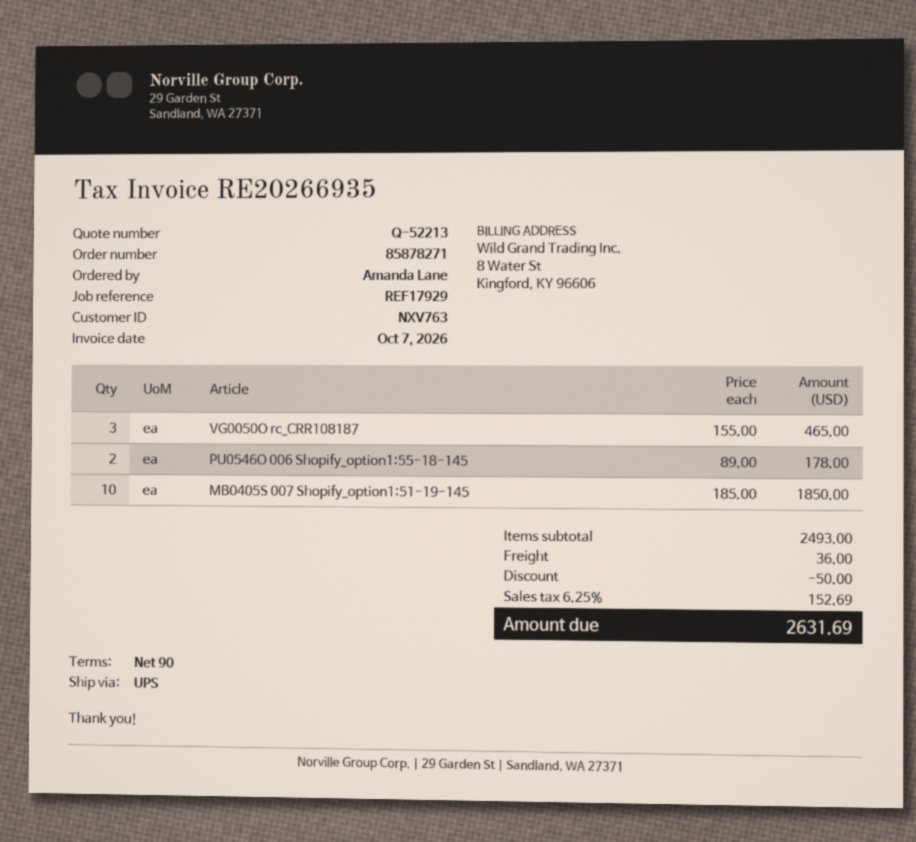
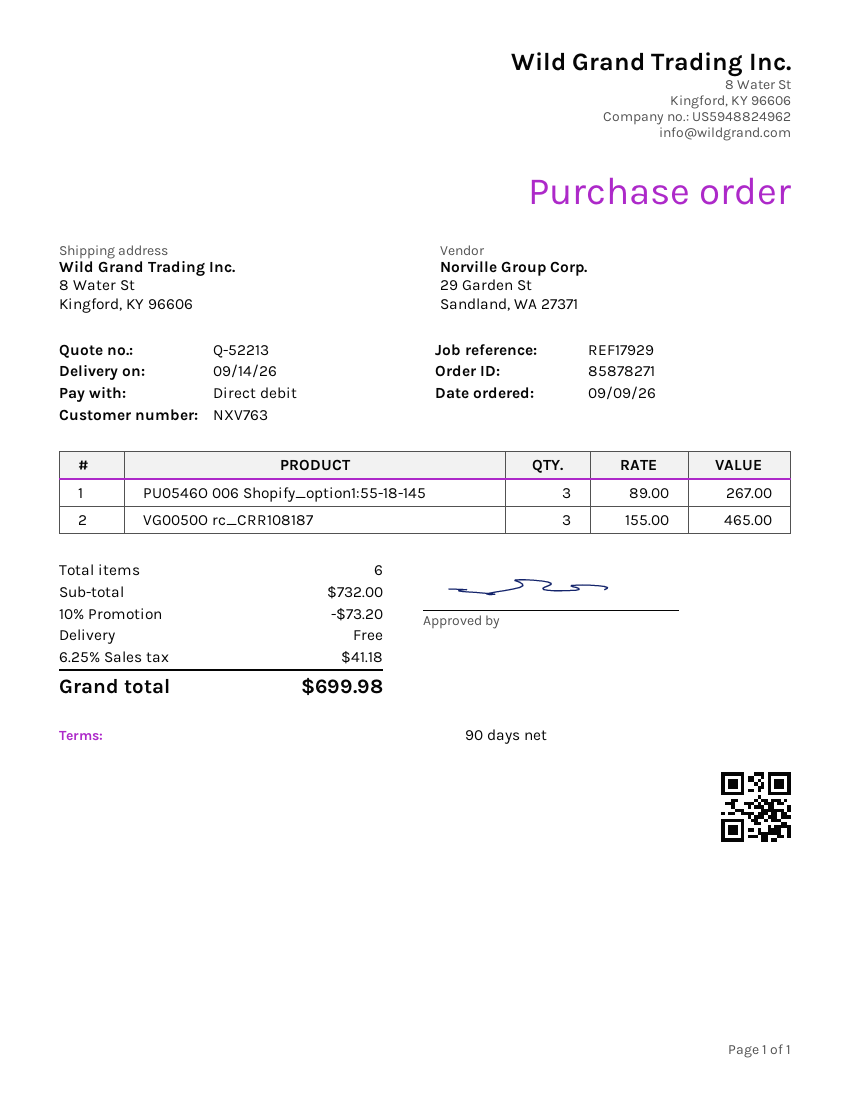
PU0546O 006 Shopify_option1:55-18-145: 2 x 89.00 = 178.00 -> 3 x 89.00 = 267.00
MB0405S 007 Shopify_option1:51-19-145: 10 x 185.00 = 1850.00 -> none
subtotal: 2493.00 -> 732.00
discount: 50.00 -> 73.20
shipping: 36.00 -> 0.00
tax: 6.25% = 152.69 -> 6.25% = 41.18
total: 2631.69 -> 699.98

